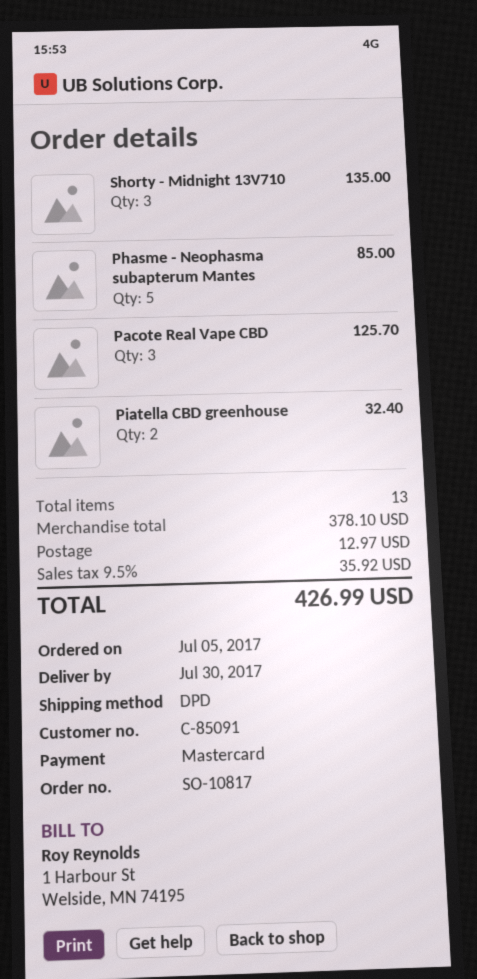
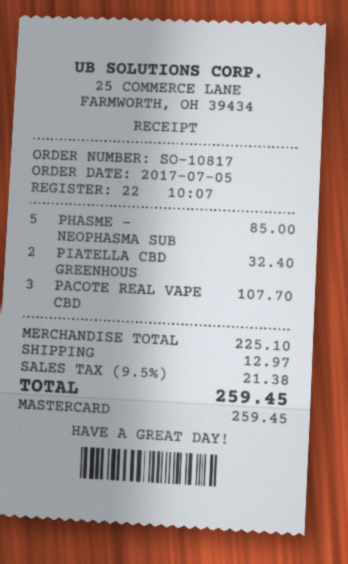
Shorty - Midnight 13V710: 3 for 135.00 -> none
Pacote Real Vape CBD: 3 for 125.70 -> 3 for 107.70
subtotal: 378.10 -> 225.10
tax: 9.5% = 35.92 -> 9.5% = 21.38
total: 426.99 -> 259.45

